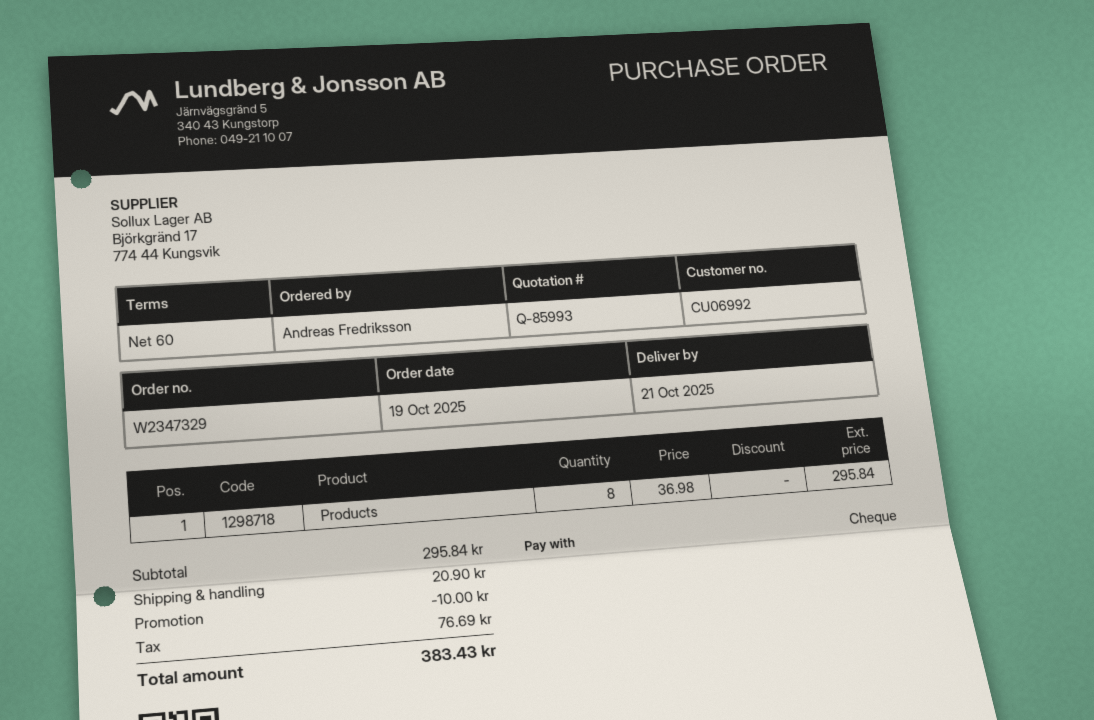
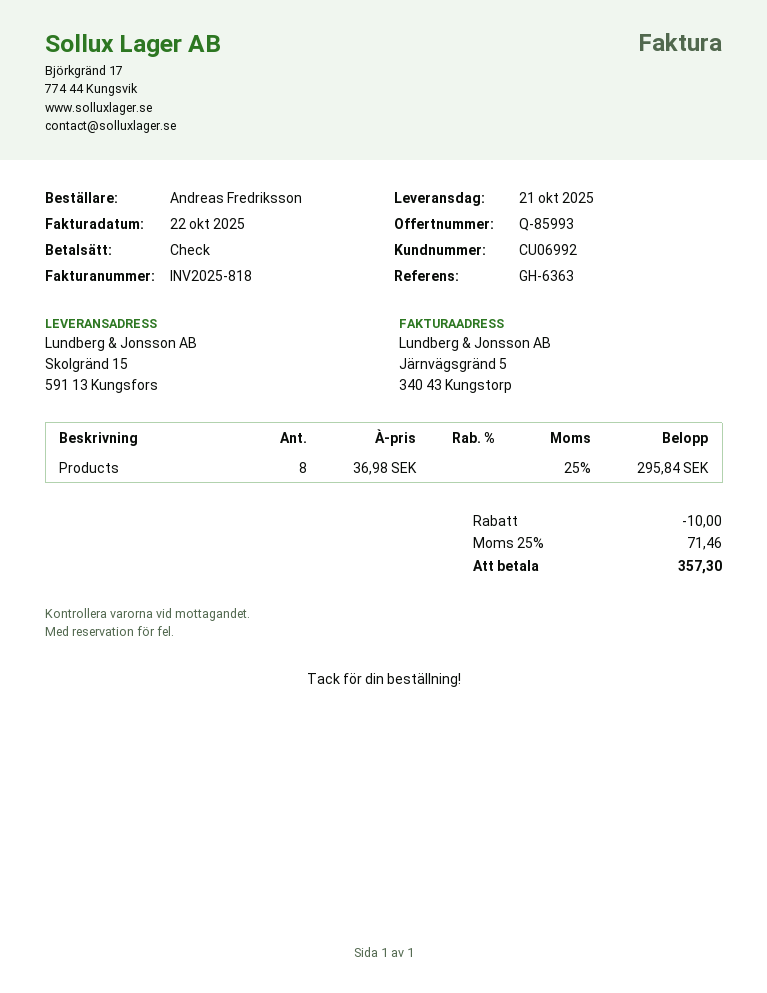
shipping: 20.90 -> none
tax: 76.69 -> 71.46
total: 383.43 -> 357.30

